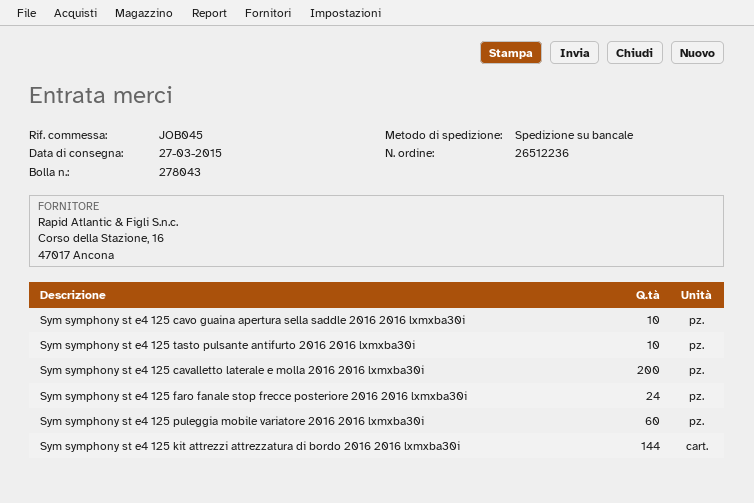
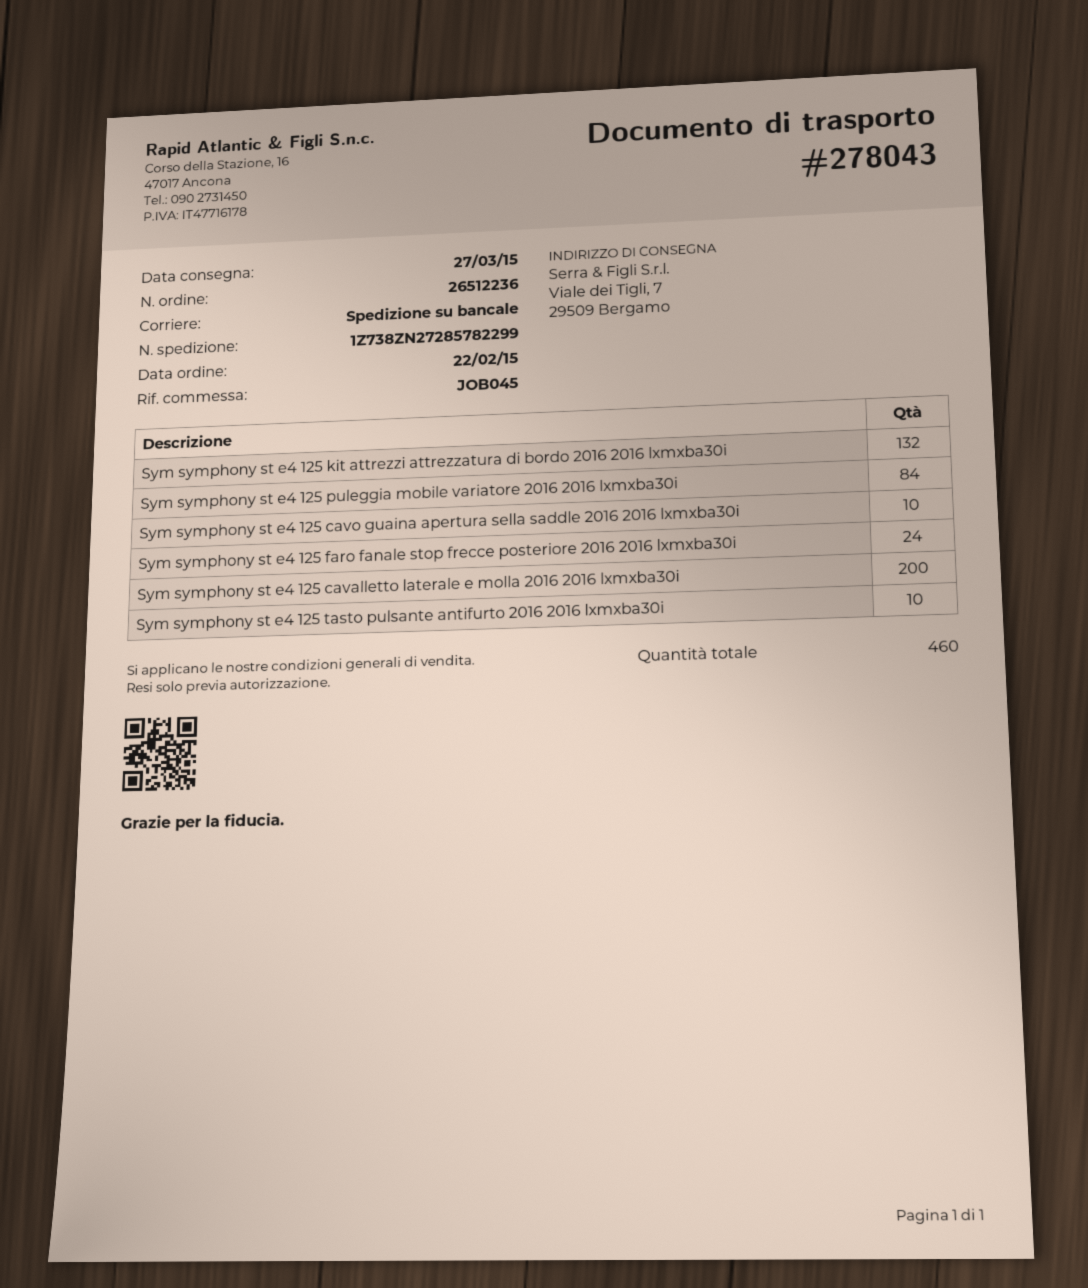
Sym symphony st e4 125 puleggia mobile variatore 2016 2016 lxmxba30i: 60 -> 84
Sym symphony st e4 125 kit attrezzi attrezzatura di bordo 2016 2016 lxmxba30i: 144 -> 132

